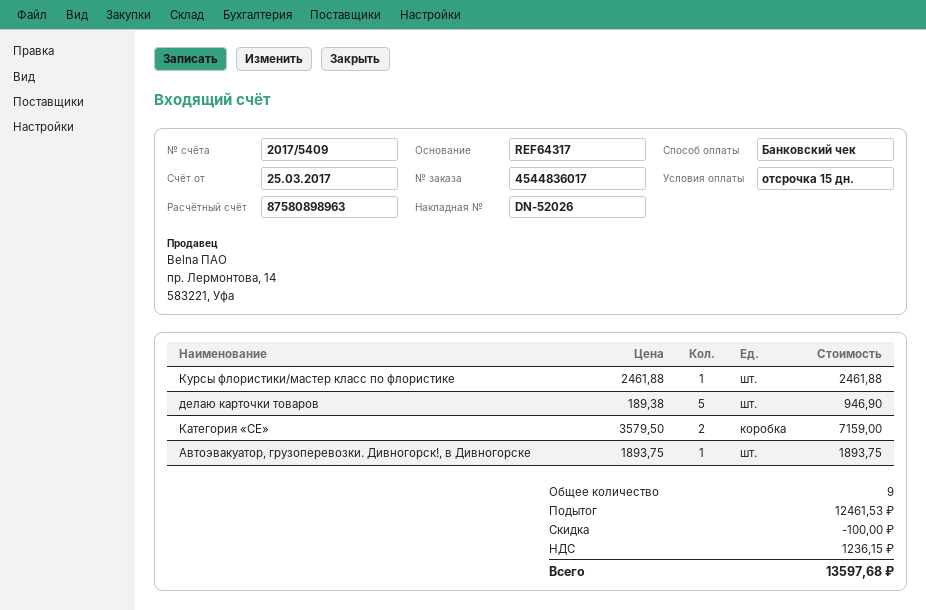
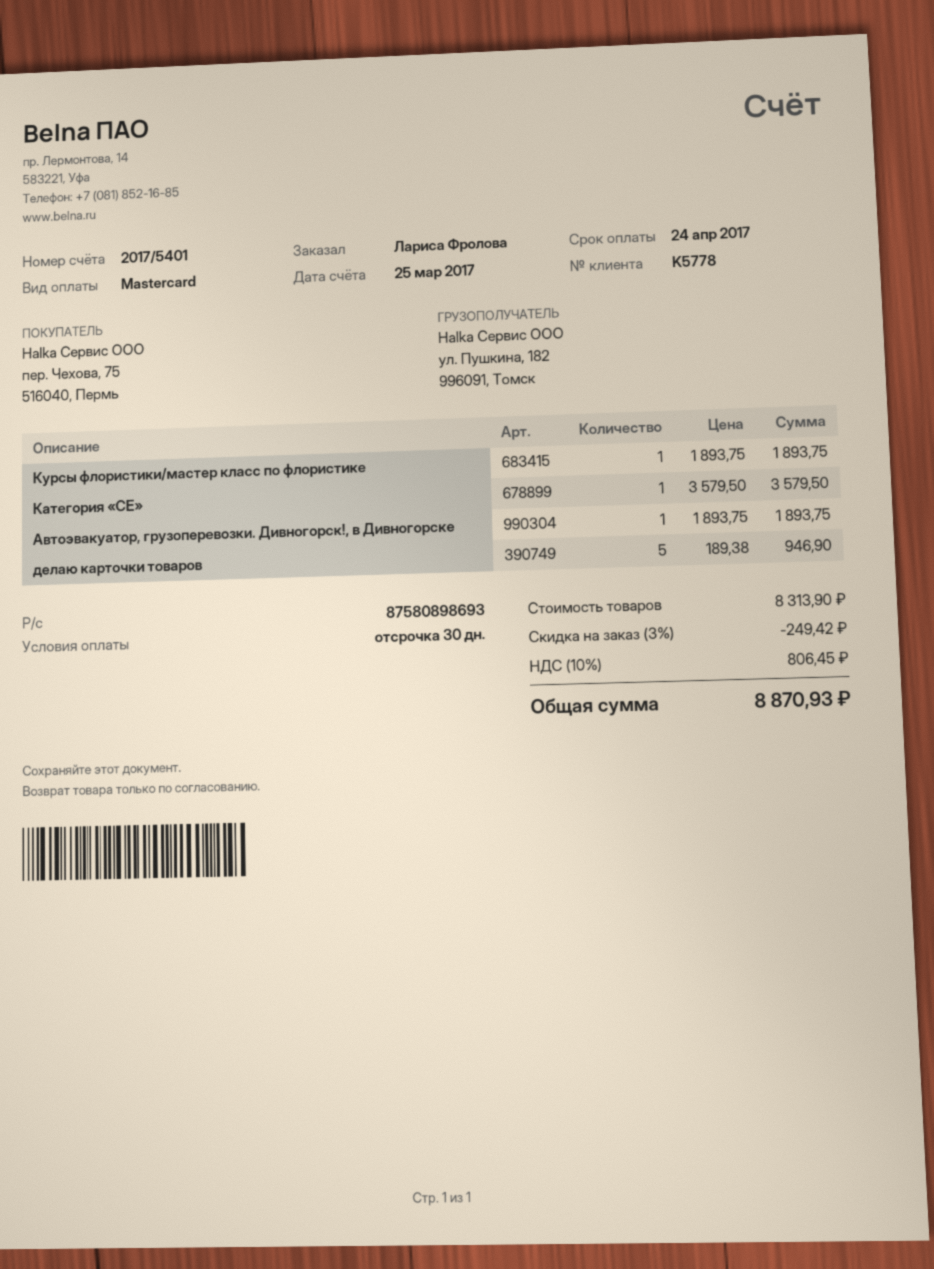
invoice number: 2017/5409 -> 2017/5401
payment terms: 15 days -> 30 days
payment method: cheque -> Mastercard
bank account: 87580898963 -> 87580898693
Курсы флористики/мастер класс по флористике: 1 x 2461.88 = 2461.88 -> 1 x 1893.75 = 1893.75
Категория «СЕ»: 2 x 3579.50 = 7159.00 -> 1 x 3579.50 = 3579.50
subtotal: 12461.53 -> 8313.90
discount: 100.00 -> 249.42
tax: 1236.15 -> 806.45
total: 13597.68 -> 8870.93

